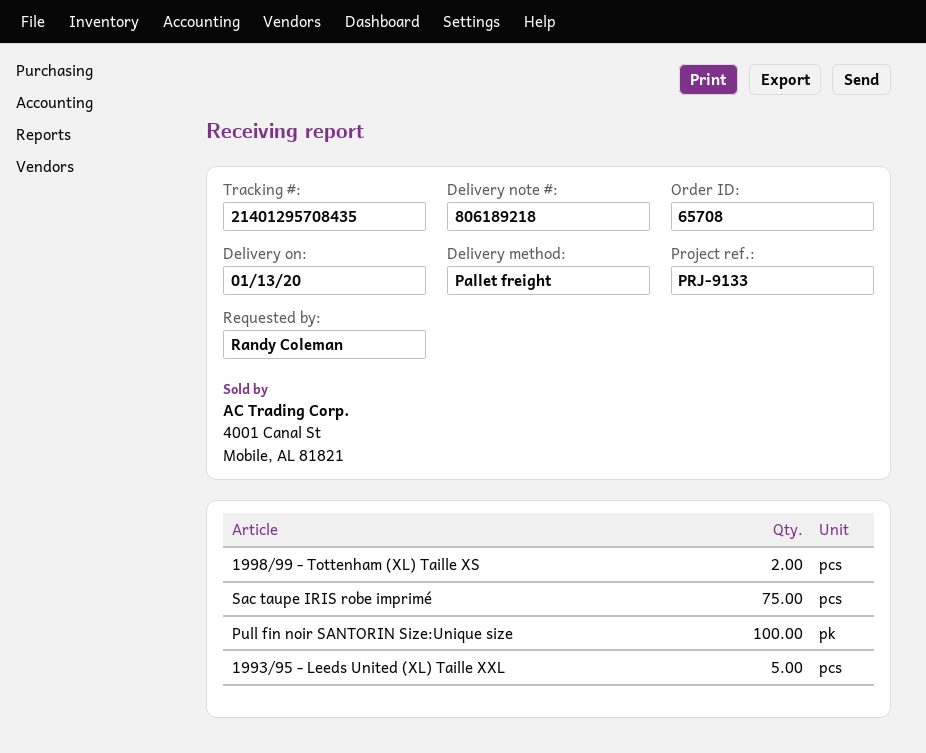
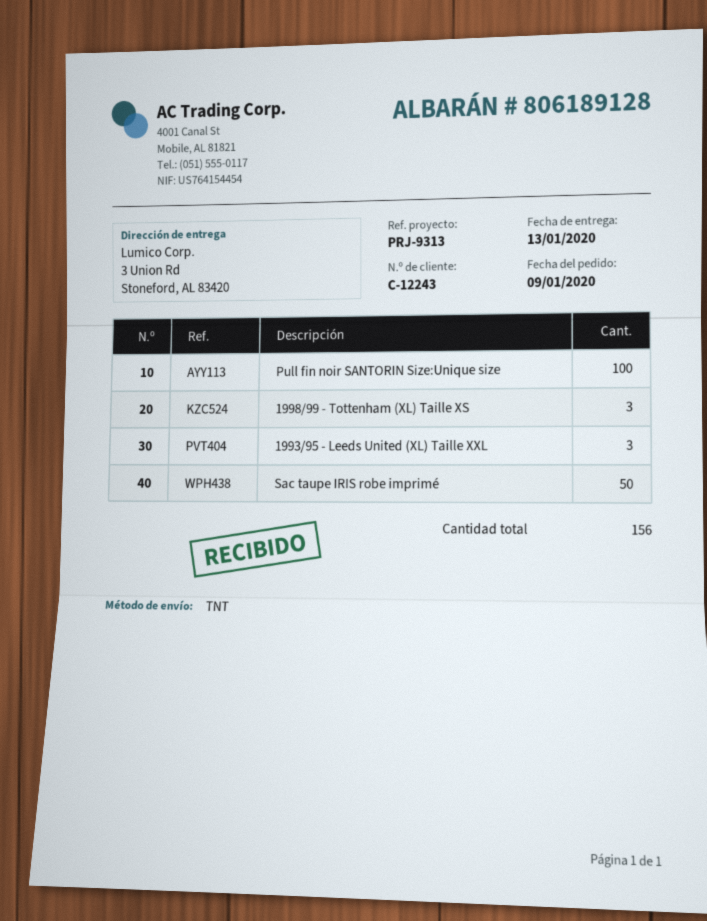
delivery note number: 806189218 -> 806189128
reference: PRJ-9133 -> PRJ-9313
shipping method: pallet freight -> TNT
1998/99 - Tottenham (XL) Taille XS: 2 -> 3
Sac taupe IRIS robe imprimé: 75 -> 50
1993/95 - Leeds United (XL) Taille XXL: 5 -> 3

